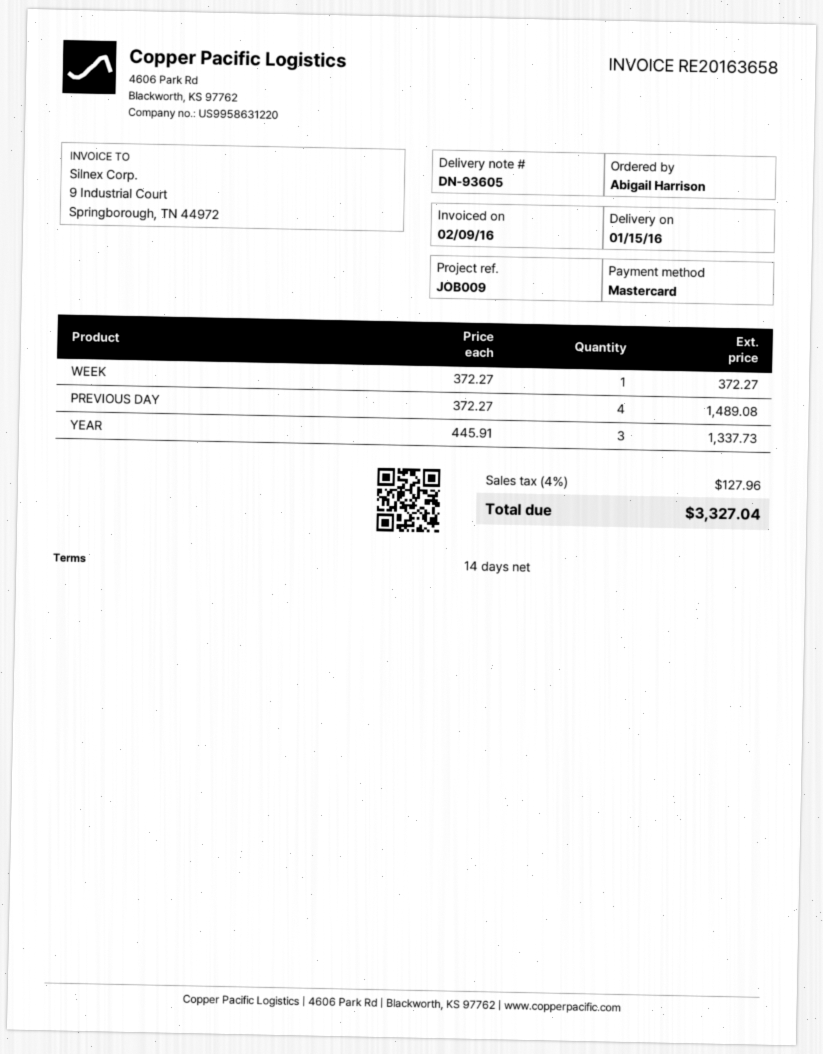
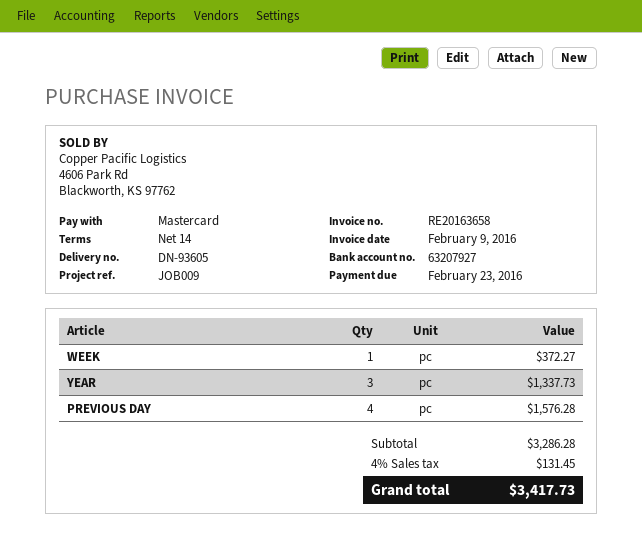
PREVIOUS DAY: 4 for 1489.08 -> 4 for 1576.28
tax: 4% = 127.96 -> 4% = 131.45
total: 3327.04 -> 3417.73

